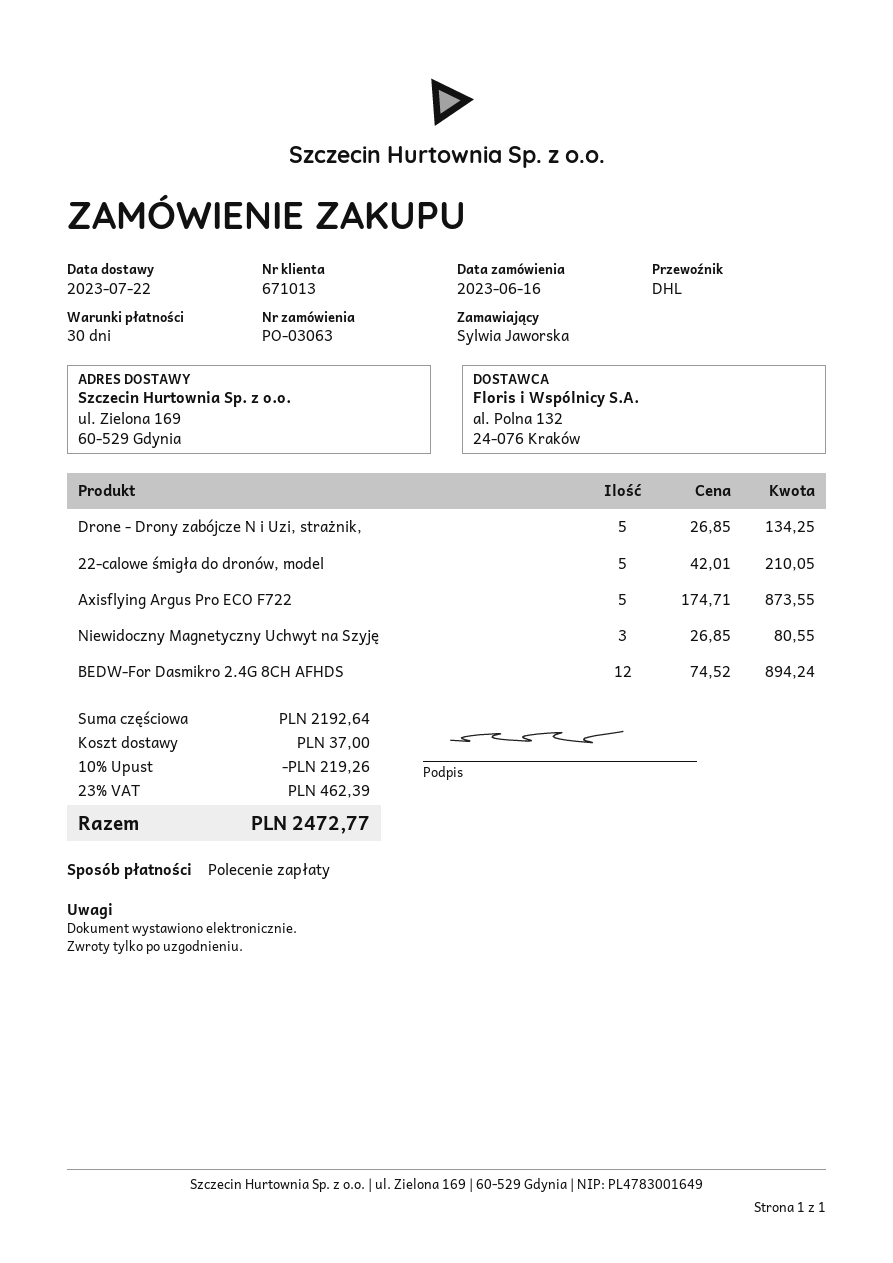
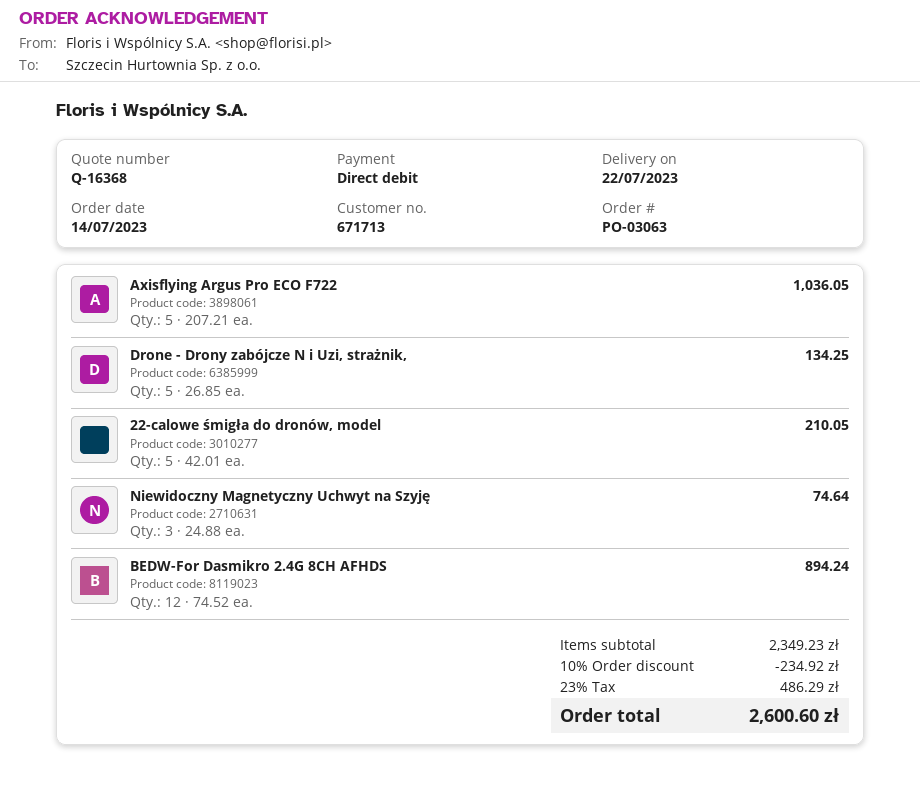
order date: 2023-06-16 -> 2023-07-14
customer number: 671013 -> 671713
Axisflying Argus Pro ECO F722: 5 x 174.71 = 873.55 -> 5 x 207.21 = 1036.05
Niewidoczny Magnetyczny Uchwyt na Szyję: 3 x 26.85 = 80.55 -> 3 x 24.88 = 74.64
subtotal: 2192.64 -> 2349.23
discount: 10% = 219.26 -> 10% = 234.92
shipping: 37.00 -> none
tax: 23% = 462.39 -> 23% = 486.29
total: 2472.77 -> 2600.60

